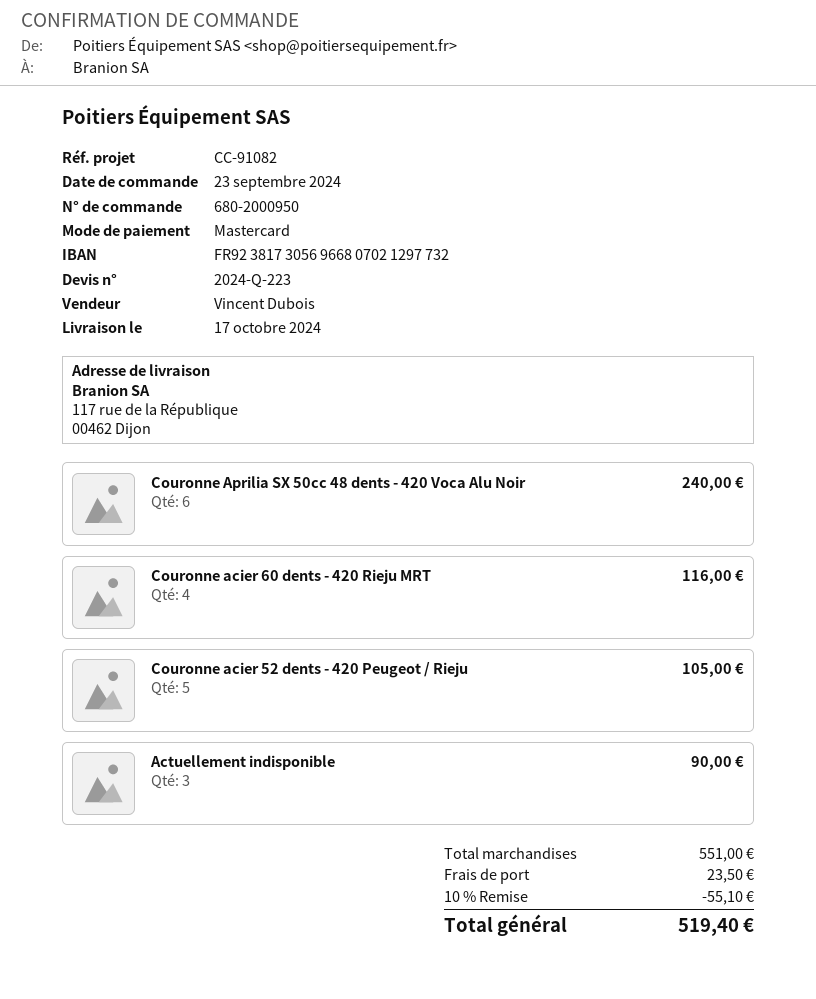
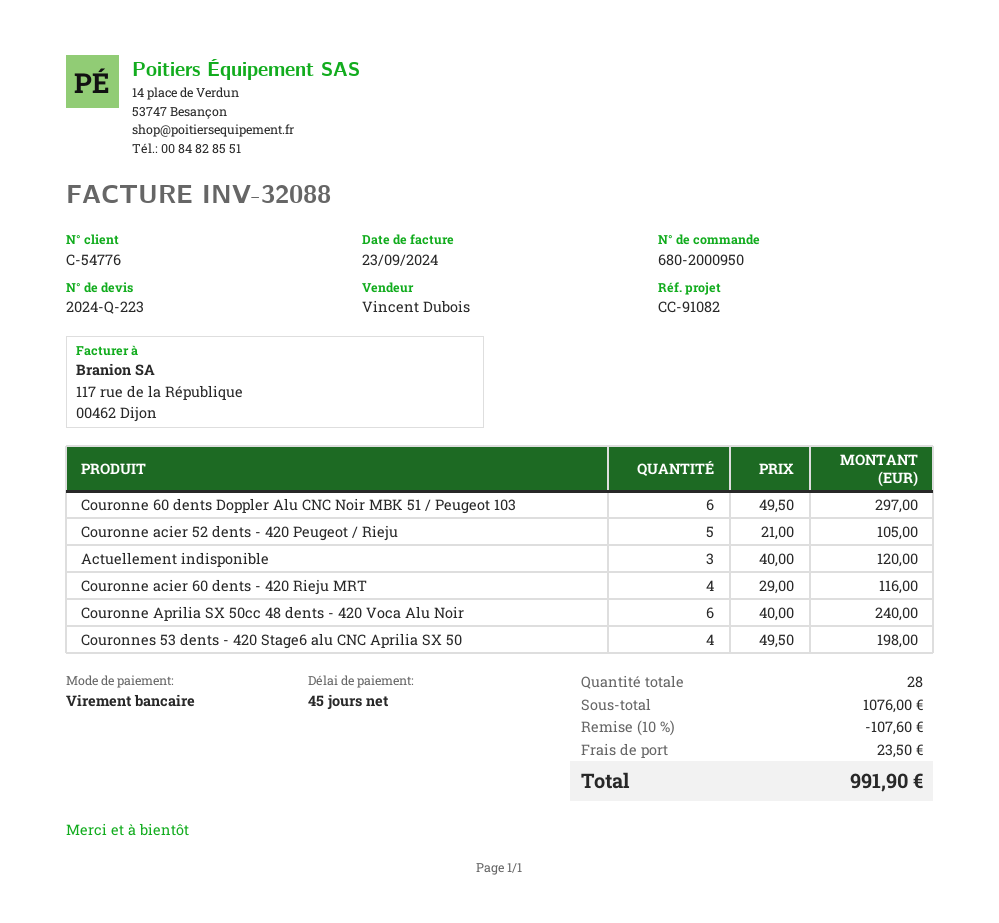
payment method: Mastercard -> bank transfer
Actuellement indisponible: 3 for 90.00 -> 3 for 120.00
Couronne 60 dents Doppler Alu CNC Noir MBK 51 / Peugeot 103: none -> 6 for 297.00
Couronnes 53 dents - 420 Stage6 alu CNC Aprilia SX 50: none -> 4 for 198.00
subtotal: 551.00 -> 1076.00
discount: 10% = 55.10 -> 10% = 107.60
total: 519.40 -> 991.90

